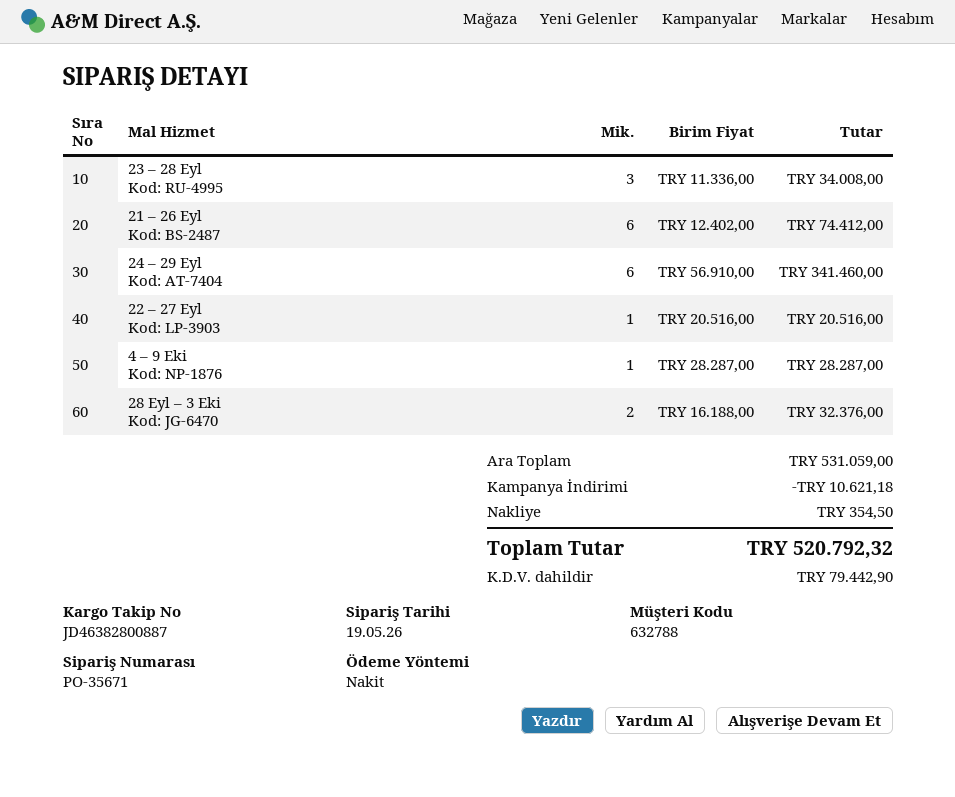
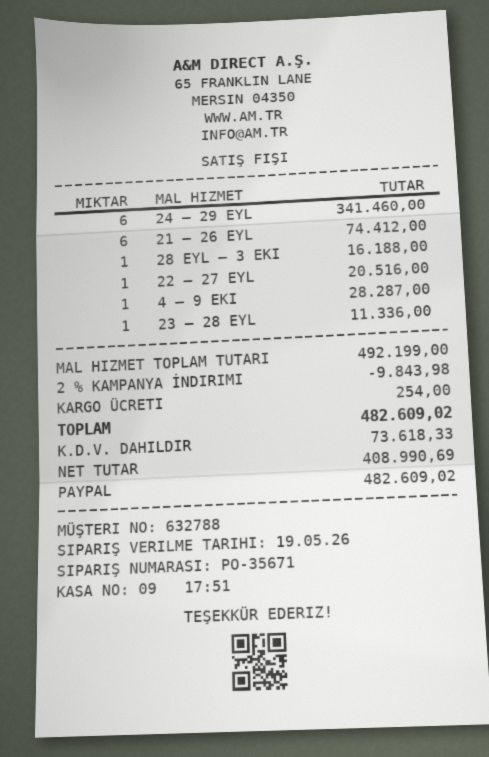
payment method: cash -> PayPal
23 – 28 Eyl: 3 for 34008.00 -> 1 for 11336.00
28 Eyl – 3 Eki: 2 for 32376.00 -> 1 for 16188.00
subtotal: 531059.00 -> 492199.00
discount: 10621.18 -> 9843.98
shipping: 354.50 -> 254.00
tax: 79442.90 -> 73618.33
total: 520792.32 -> 482609.02

